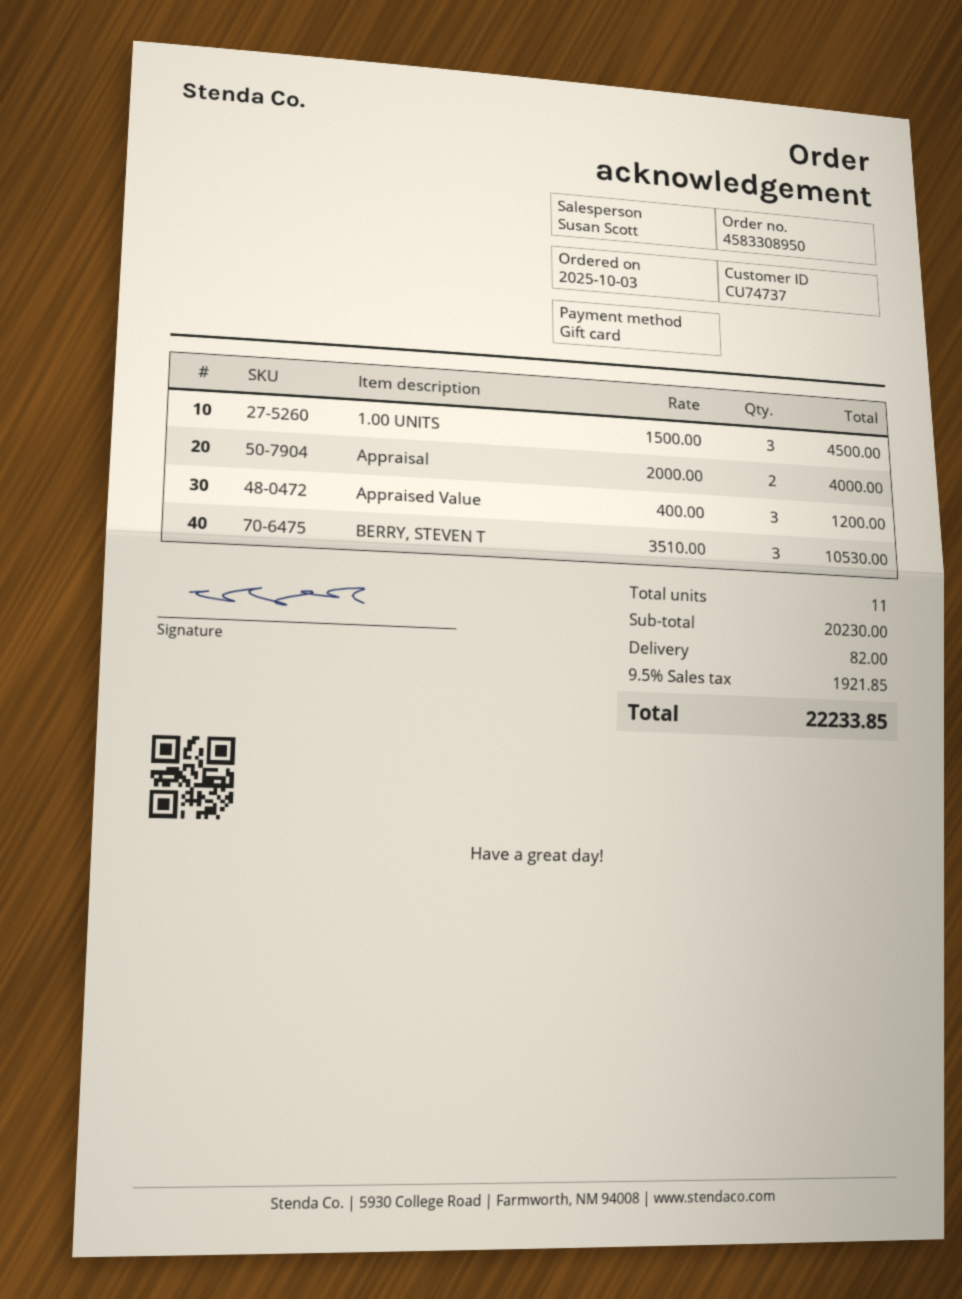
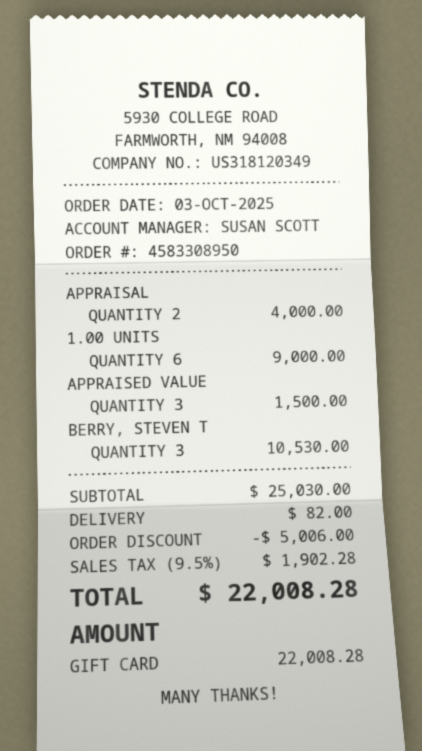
1.00 UNITS: 3 for 4500.00 -> 6 for 9000.00
Appraised Value: 3 for 1200.00 -> 3 for 1500.00
subtotal: 20230.00 -> 25030.00
discount: none -> 5006.00
tax: 9.5% = 1921.85 -> 9.5% = 1902.28
total: 22233.85 -> 22008.28

